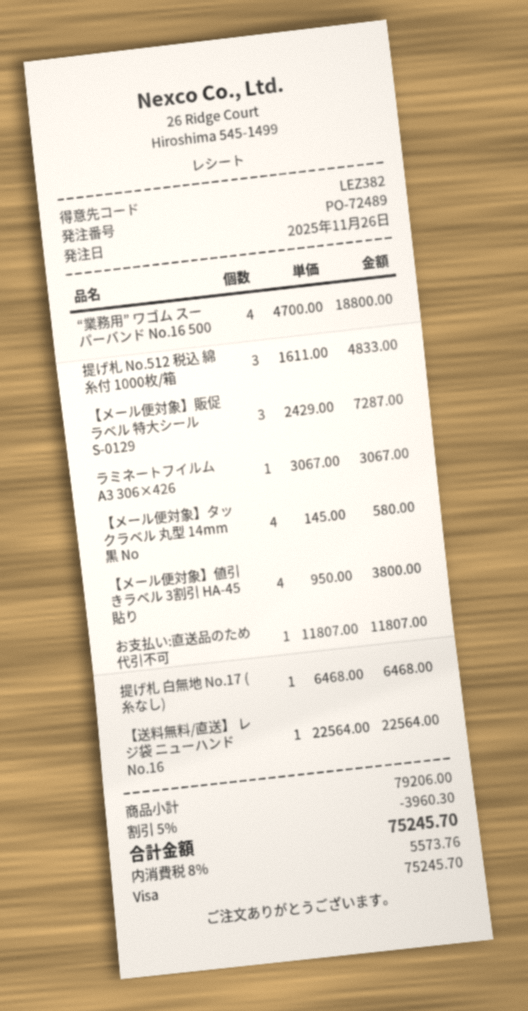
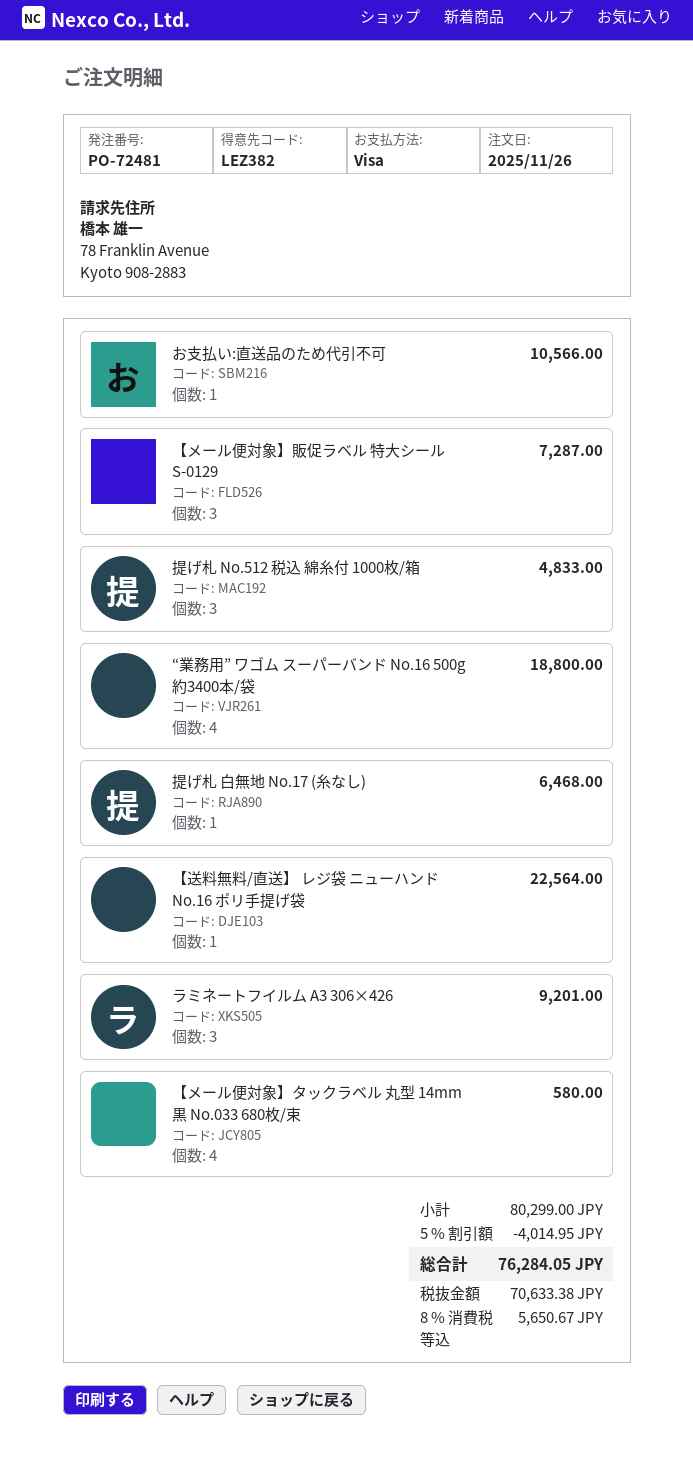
order number: PO-72489 -> PO-72481
ラミネートフイルム A3 306×426: 1 for 3067.00 -> 3 for 9201.00
【メール便対象】値引きラベル 3割引 HA-45 貼り: 4 for 3800.00 -> none
お支払い:直送品のため代引不可: 1 for 11807.00 -> 1 for 10566.00
subtotal: 79206.00 -> 80299.00
discount: 5% = 3960.30 -> 5% = 4014.95
tax: 8% = 5573.76 -> 8% = 5650.67
total: 75245.70 -> 76284.05

